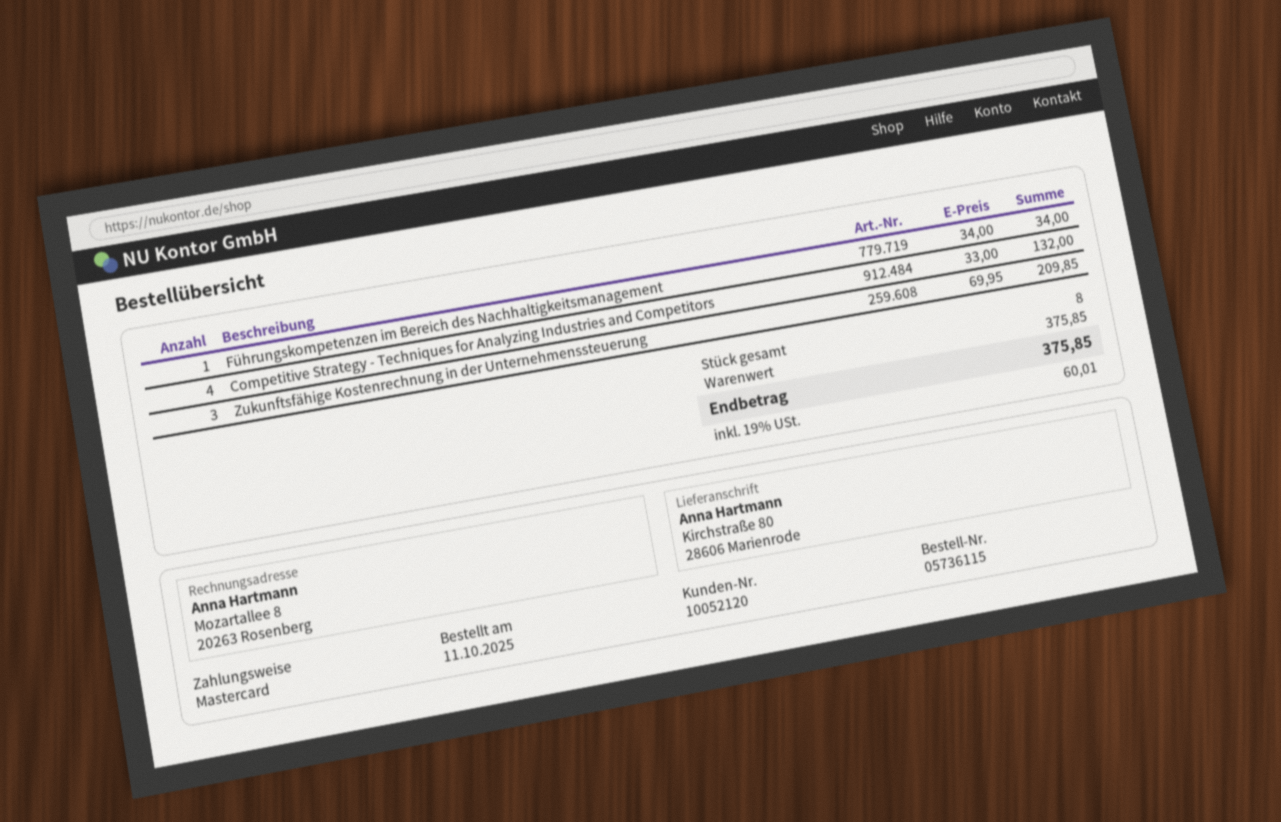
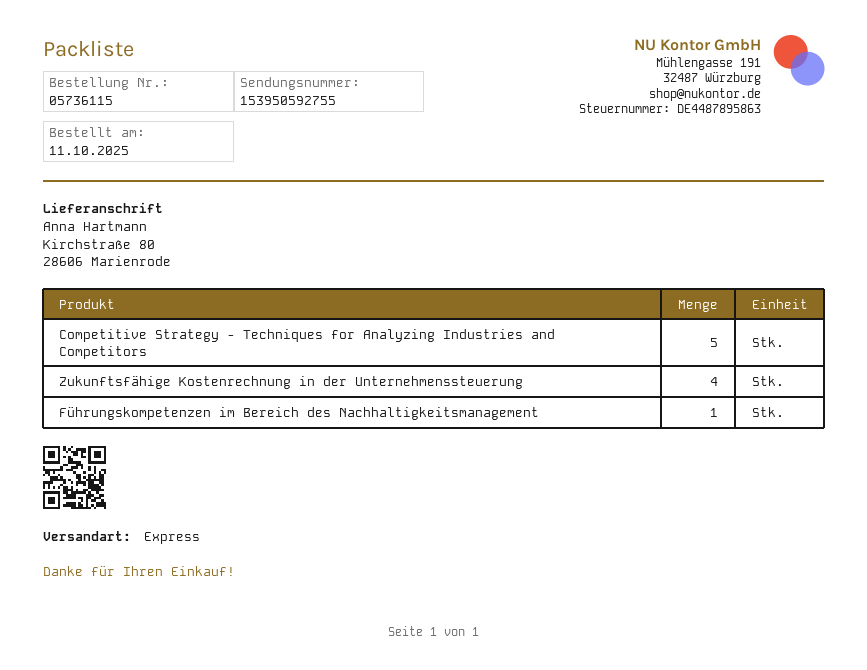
Competitive Strategy - Techniques for Analyzing Industries and Competitors: 4 -> 5
Zukunftsfähige Kostenrechnung in der Unternehmenssteuerung: 3 -> 4

